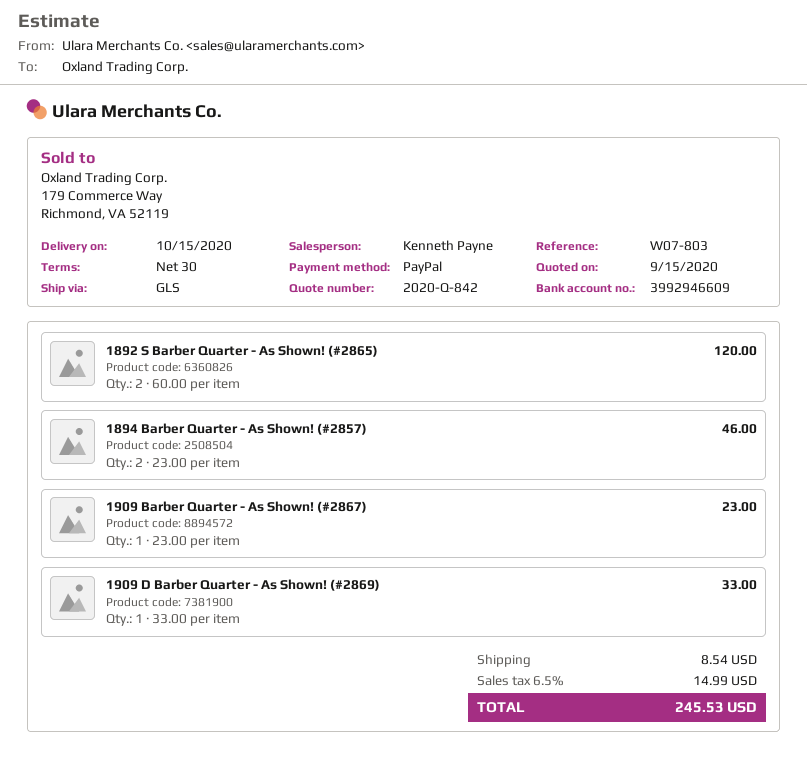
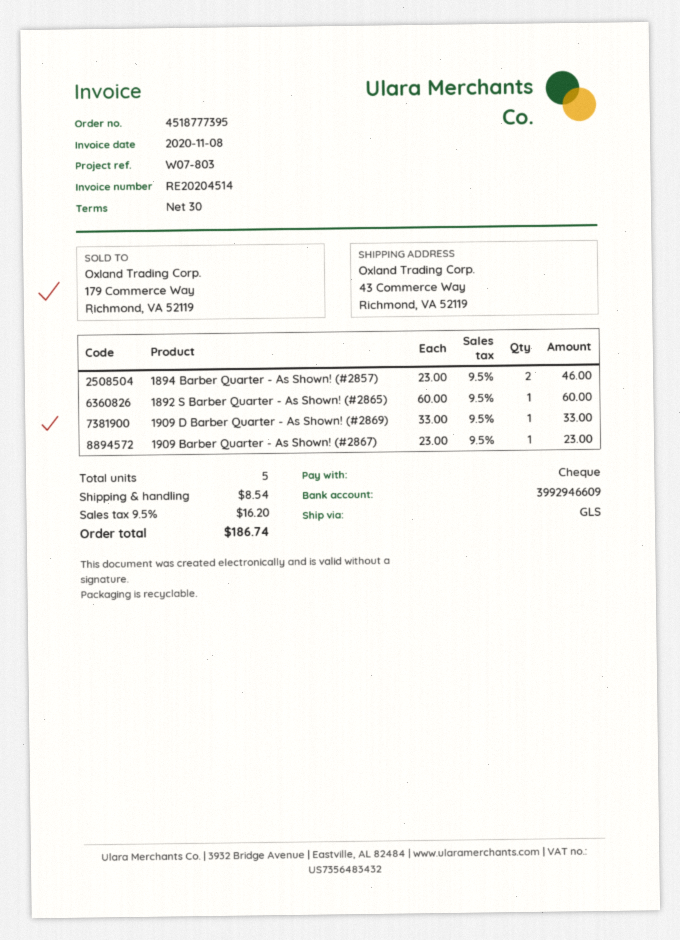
payment method: PayPal -> cheque
1892 S Barber Quarter - As Shown! (#2865): 2 x 60.00 = 120.00 -> 1 x 60.00 = 60.00
tax: 6.5% = 14.99 -> 9.5% = 16.20
total: 245.53 -> 186.74

